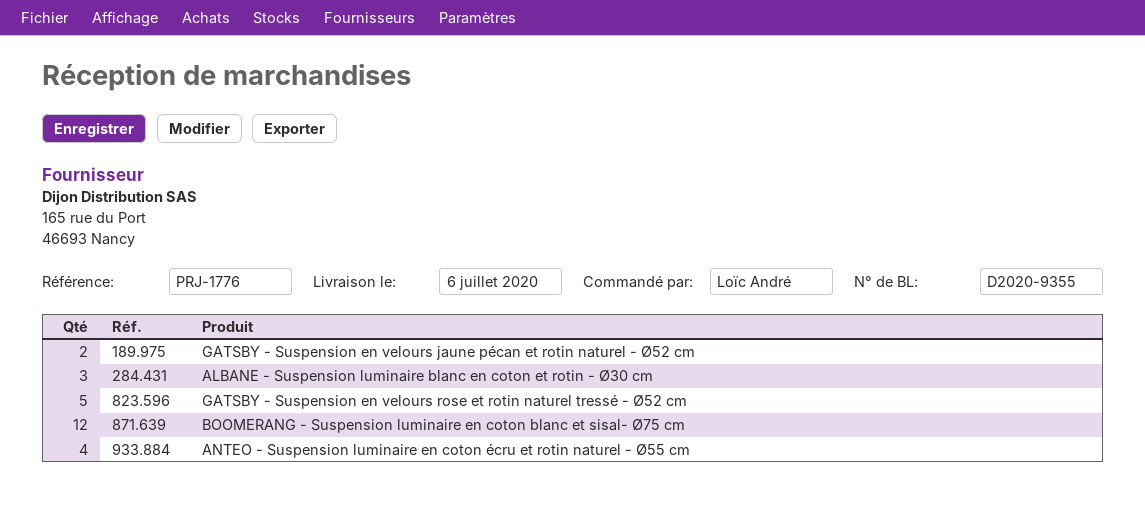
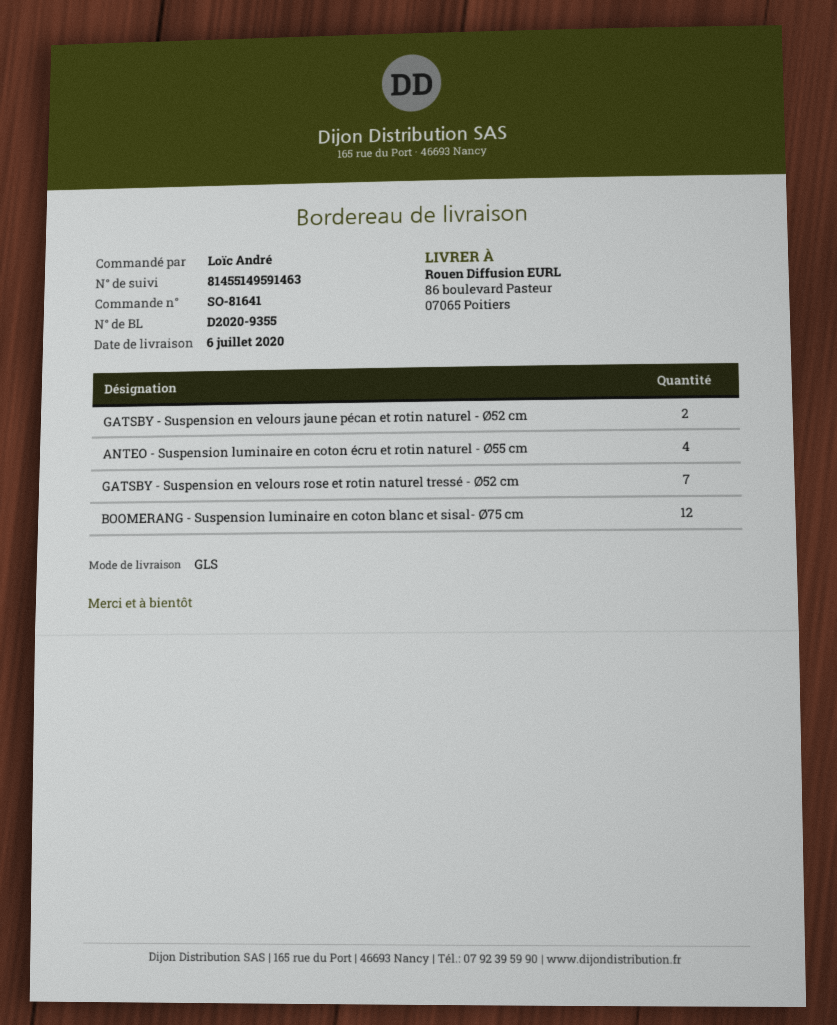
ALBANE - Suspension luminaire blanc en coton et rotin - Ø30 cm: 3 -> none
GATSBY - Suspension en velours rose et rotin naturel tressé - Ø52 cm: 5 -> 7

